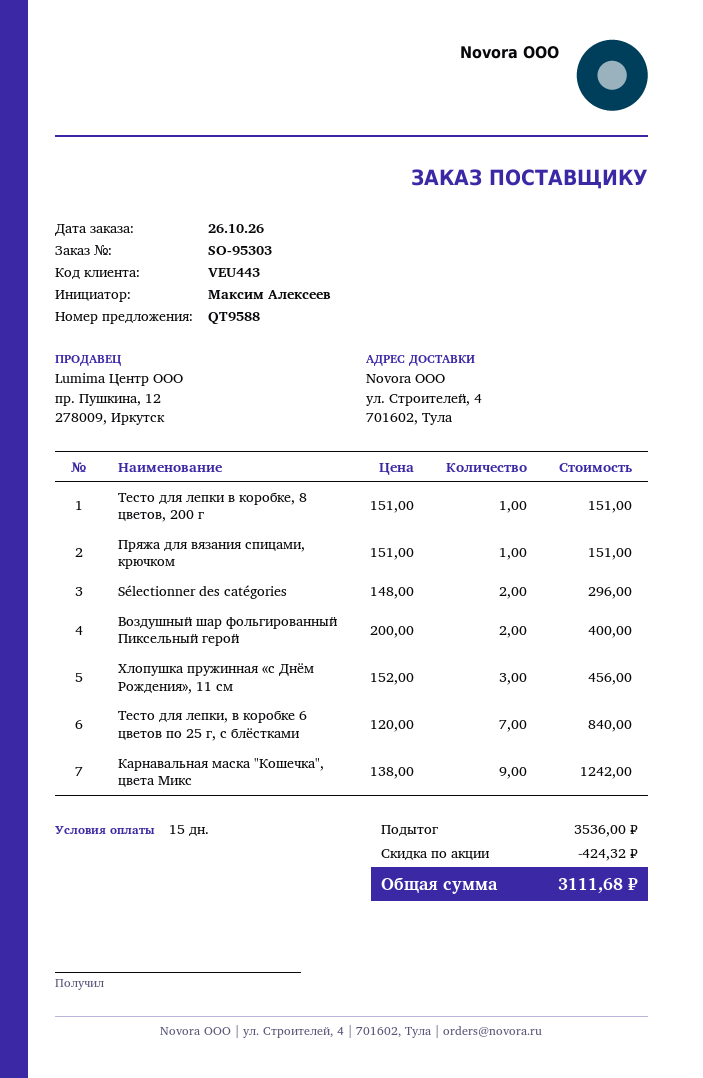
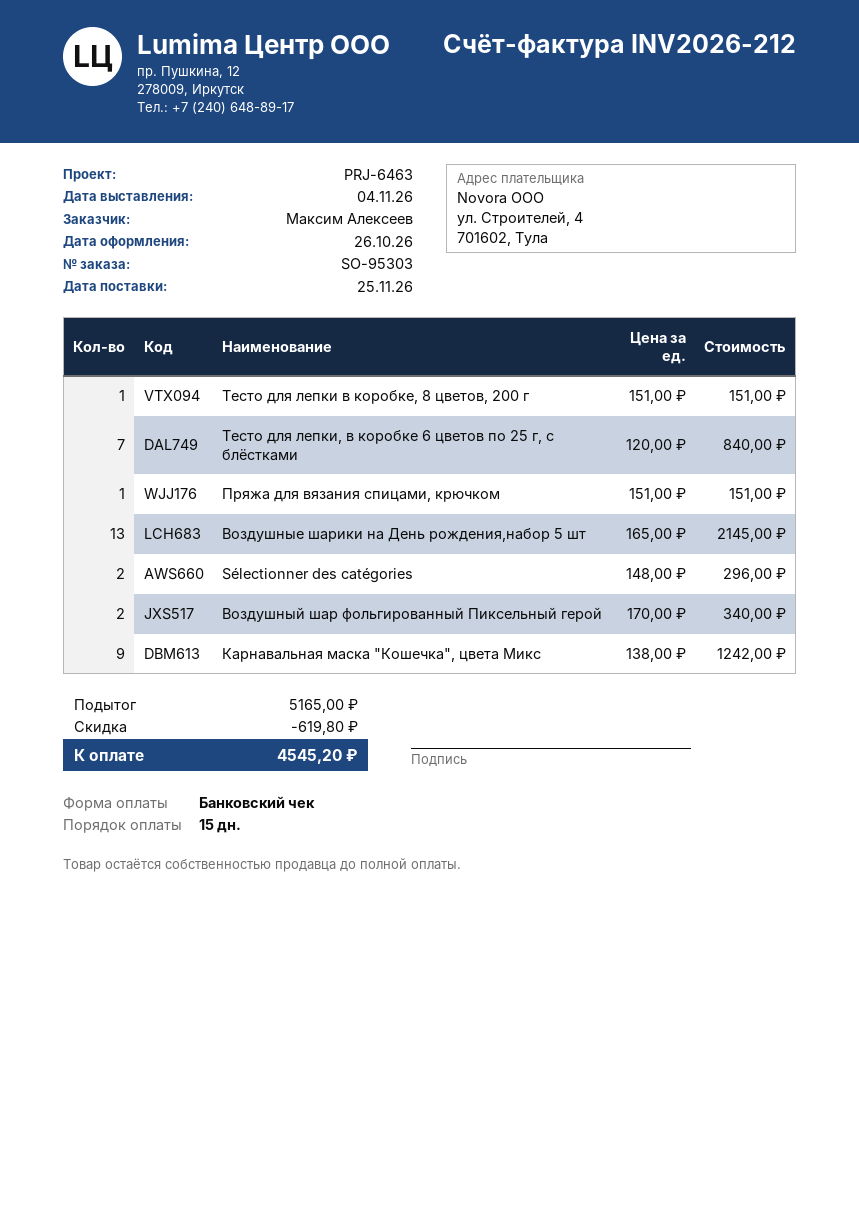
Воздушный шар фольгированный Пиксельный герой: 2 x 200.00 = 400.00 -> 2 x 170.00 = 340.00
Хлопушка пружинная «с Днём Рождения», 11 см: 3 x 152.00 = 456.00 -> none
Воздушные шарики на День рождения,набор 5 шт: none -> 13 x 165.00 = 2145.00
subtotal: 3536.00 -> 5165.00
discount: 424.32 -> 619.80
total: 3111.68 -> 4545.20

